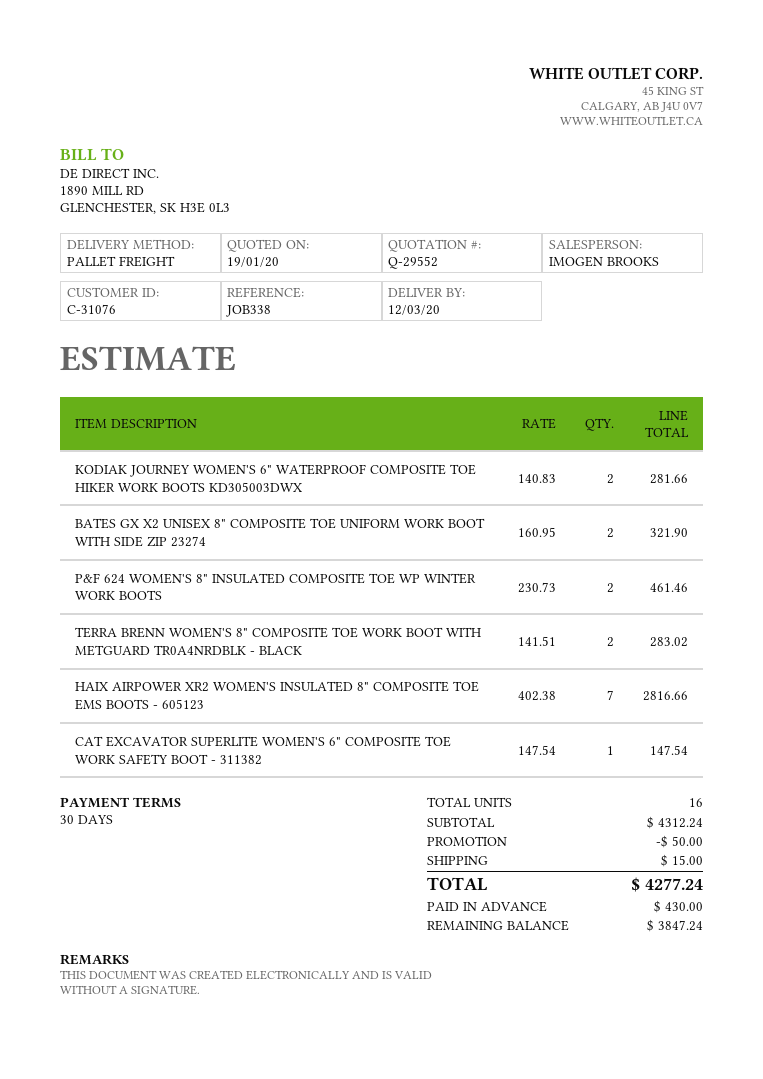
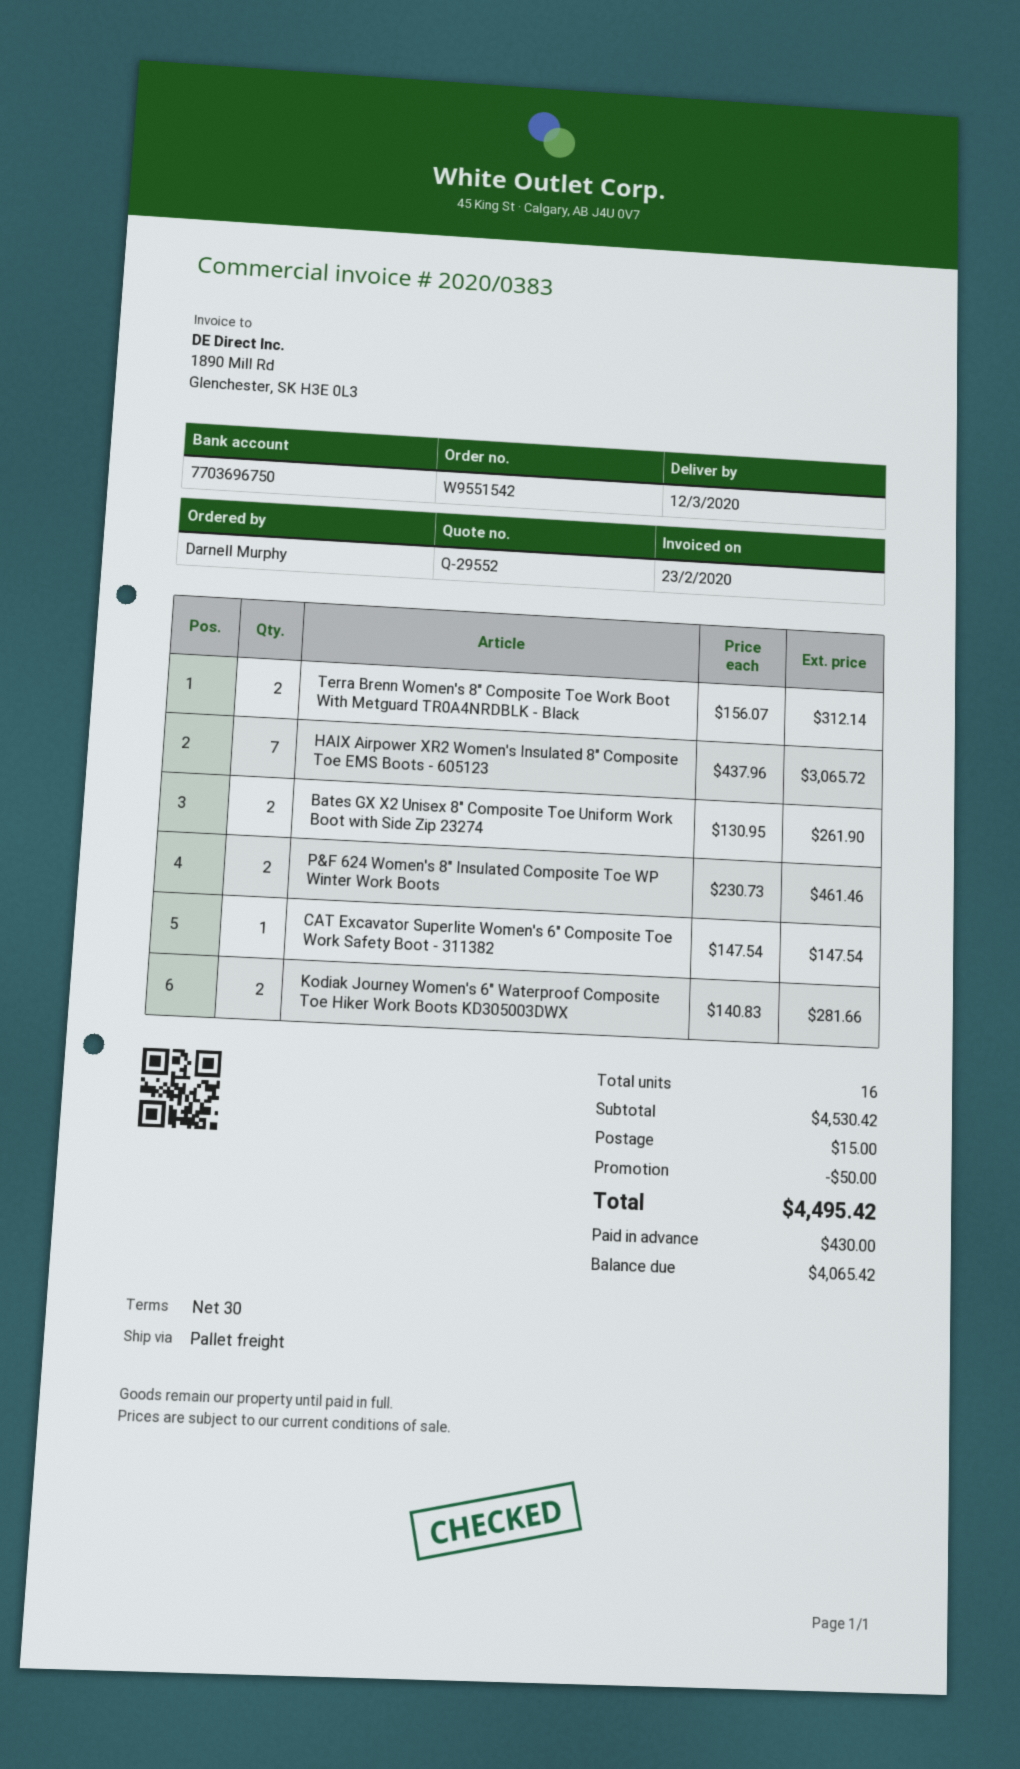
BATES GX X2 UNISEX 8" COMPOSITE TOE UNIFORM WORK BOOT WITH SIDE ZIP 23274: 2 x 160.95 = 321.90 -> 2 x 130.95 = 261.90
TERRA BRENN WOMEN'S 8" COMPOSITE TOE WORK BOOT WITH METGUARD TR0A4NRDBLK - BLACK: 2 x 141.51 = 283.02 -> 2 x 156.07 = 312.14
HAIX AIRPOWER XR2 WOMEN'S INSULATED 8" COMPOSITE TOE EMS BOOTS - 605123: 7 x 402.38 = 2816.66 -> 7 x 437.96 = 3065.72
subtotal: 4312.24 -> 4530.42
total: 4277.24 -> 4495.42
balance: 3847.24 -> 4065.42

